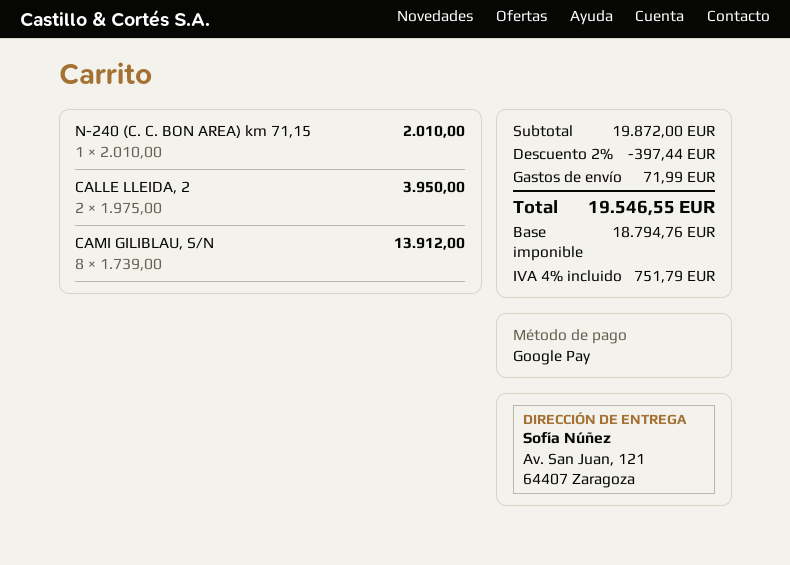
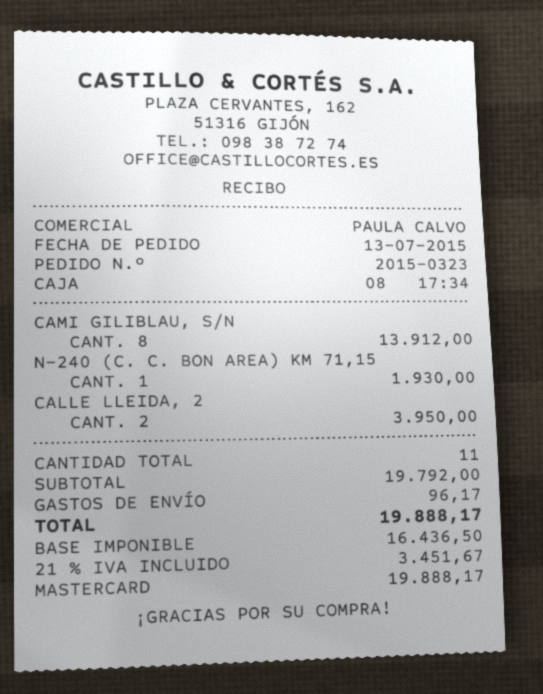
payment method: Google Pay -> Mastercard
N-240 (C. C. BON AREA) km 71,15: 1 for 2010.00 -> 1 for 1930.00
subtotal: 19872.00 -> 19792.00
discount: 2% = 397.44 -> none
shipping: 71.99 -> 96.17
net: 18794.76 -> 16436.50
tax: 4% = 751.79 -> 21% = 3451.67
total: 19546.55 -> 19888.17

